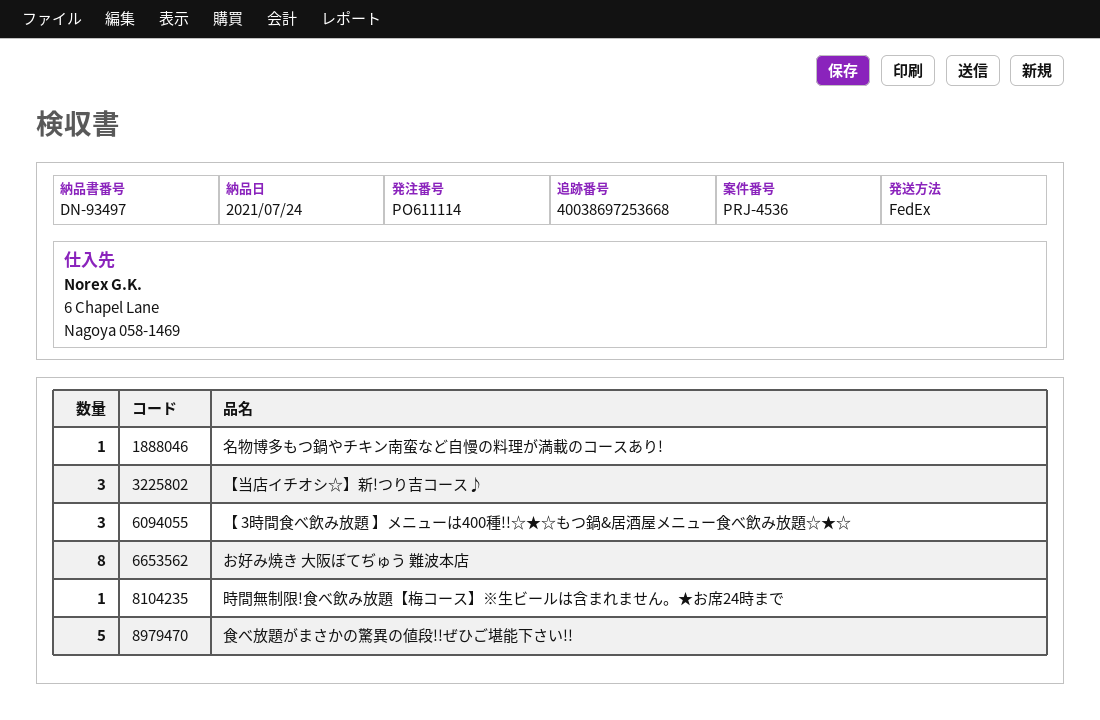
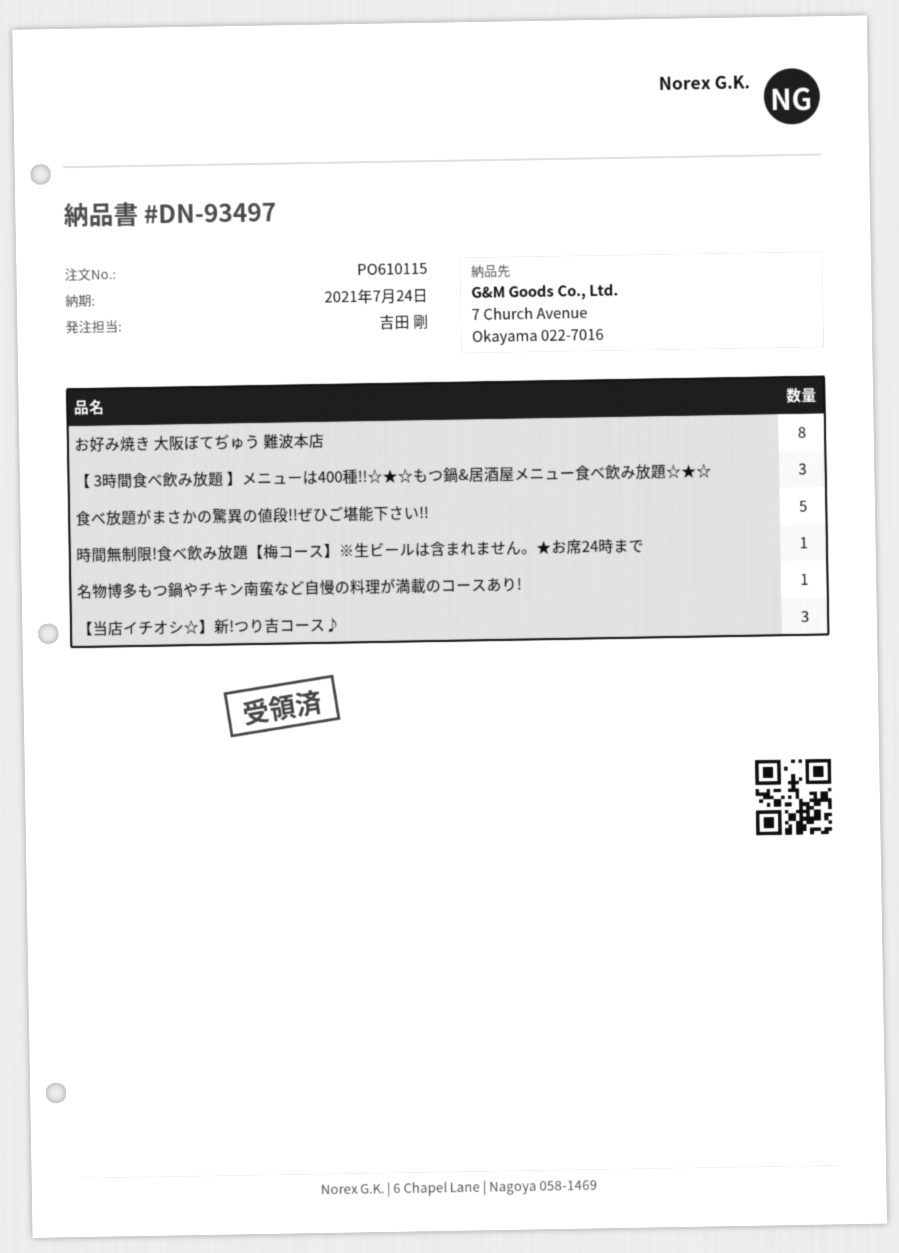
order number: PO611114 -> PO610115

